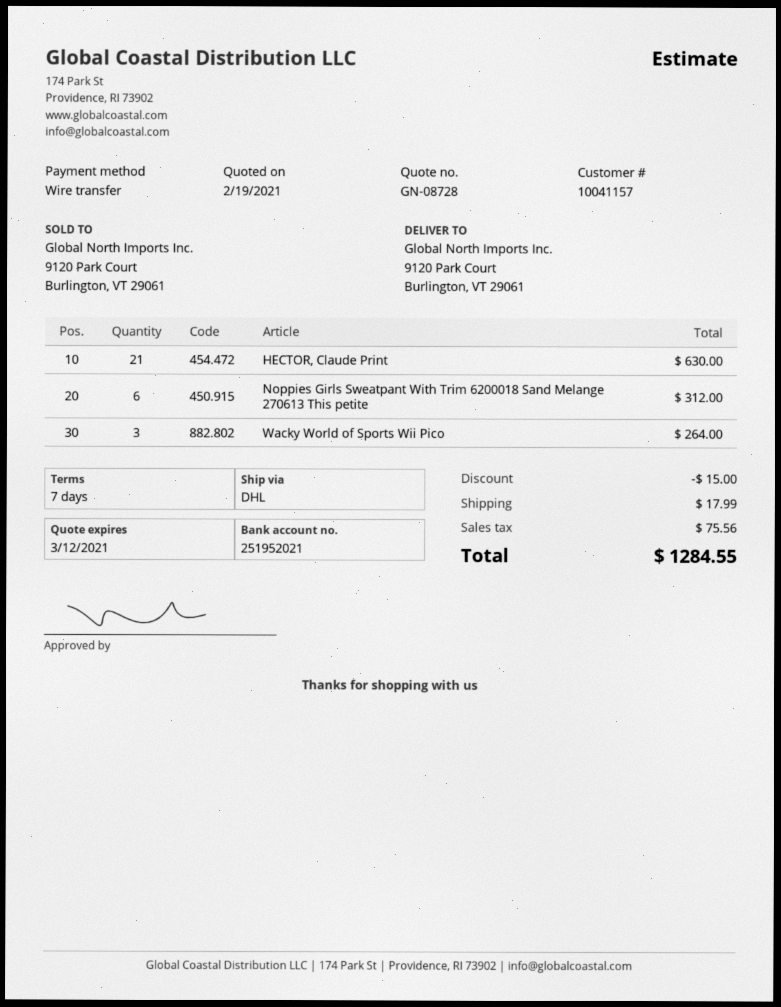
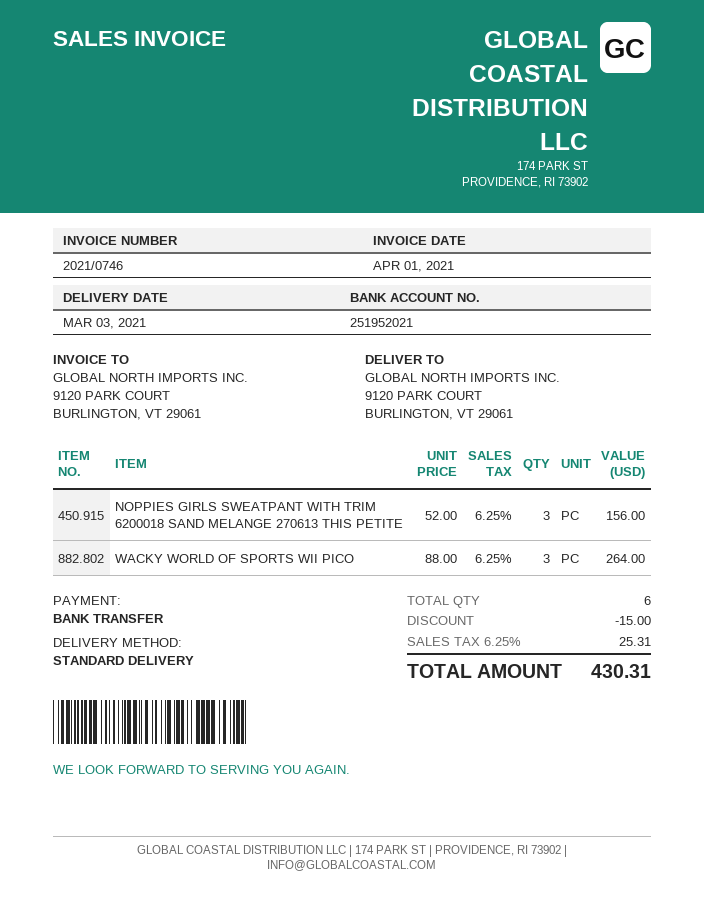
shipping method: DHL -> standard
HECTOR, Claude Print: 21 for 630.00 -> none
Noppies Girls Sweatpant With Trim 6200018 Sand Melange 270613 This petite: 6 for 312.00 -> 3 for 156.00
shipping: 17.99 -> none
tax: 75.56 -> 25.31
total: 1284.55 -> 430.31

